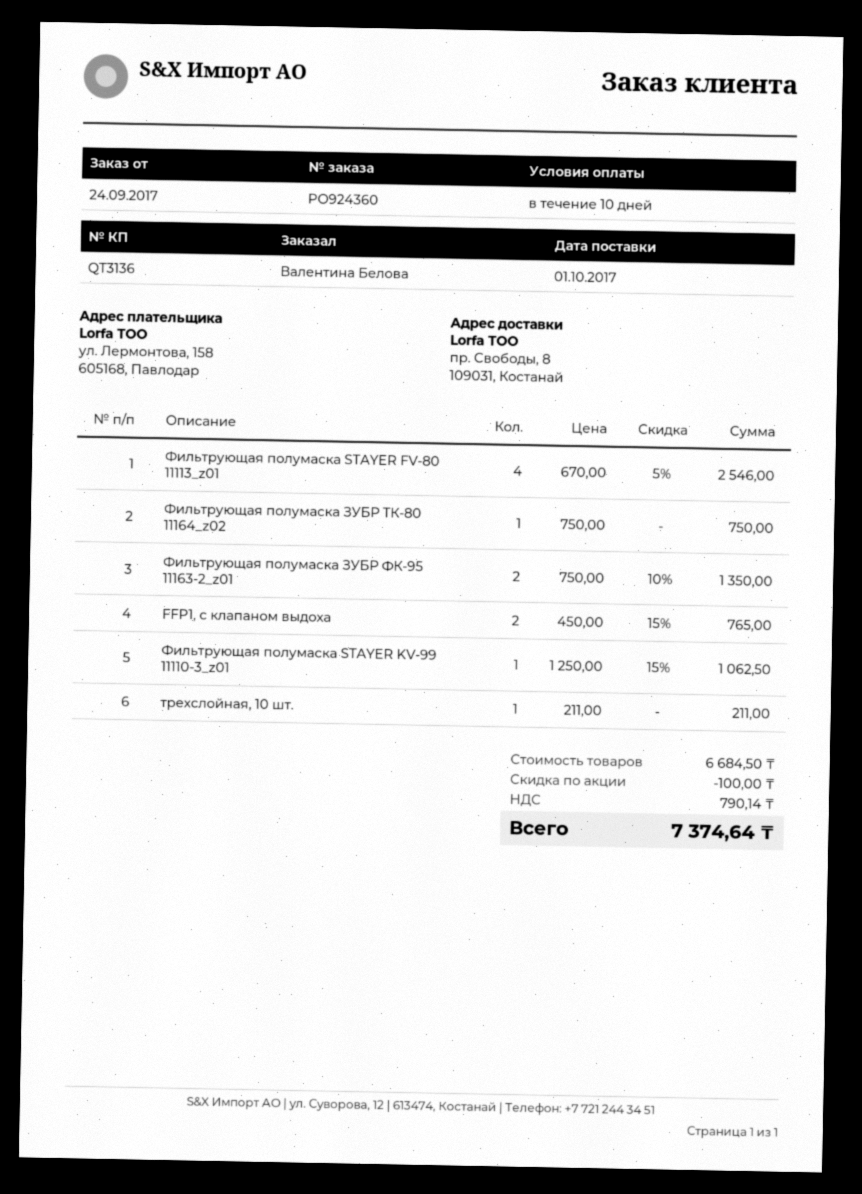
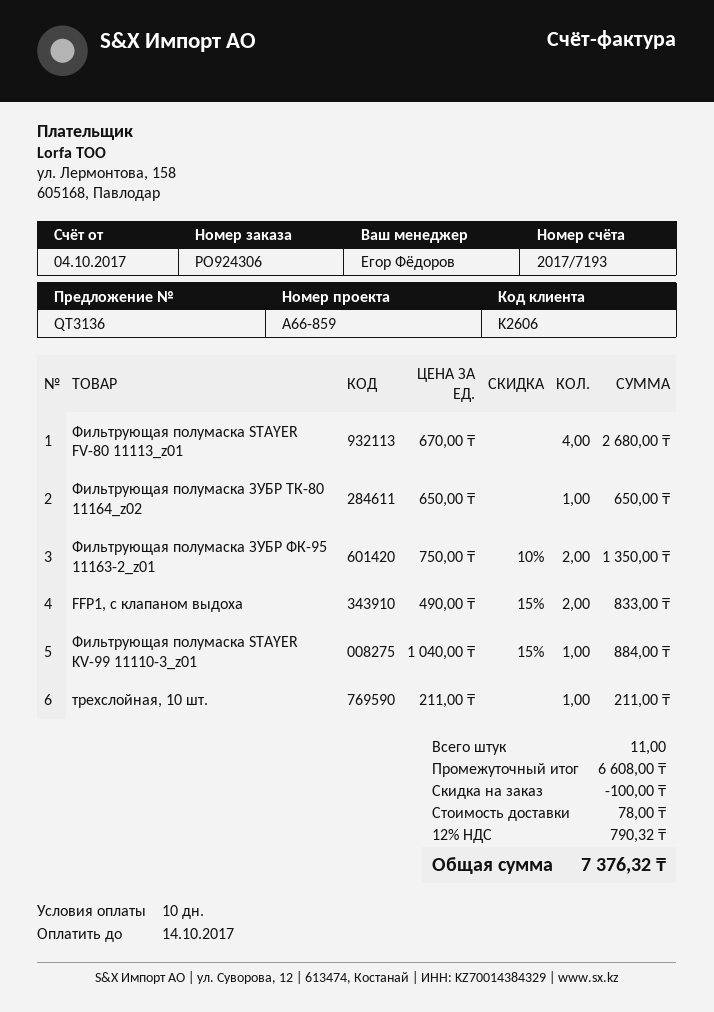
order number: PO924360 -> PO924306
Фильтрующая полумаска STAYER FV-80 11113_z01: 4 x 670.00 - 5% = 2546.00 -> 4 x 670.00 = 2680.00
Фильтрующая полумаска ЗУБР ТК-80 11164_z02: 1 x 750.00 = 750.00 -> 1 x 650.00 = 650.00
FFP1, с клапаном выдоха: 2 x 450.00 - 15% = 765.00 -> 2 x 490.00 - 15% = 833.00
Фильтрующая полумаска STAYER KV-99 11110-3_z01: 1 x 1250.00 - 15% = 1062.50 -> 1 x 1040.00 - 15% = 884.00
subtotal: 6684.50 -> 6608.00
shipping: none -> 78.00
tax: 790.14 -> 790.32
total: 7374.64 -> 7376.32

